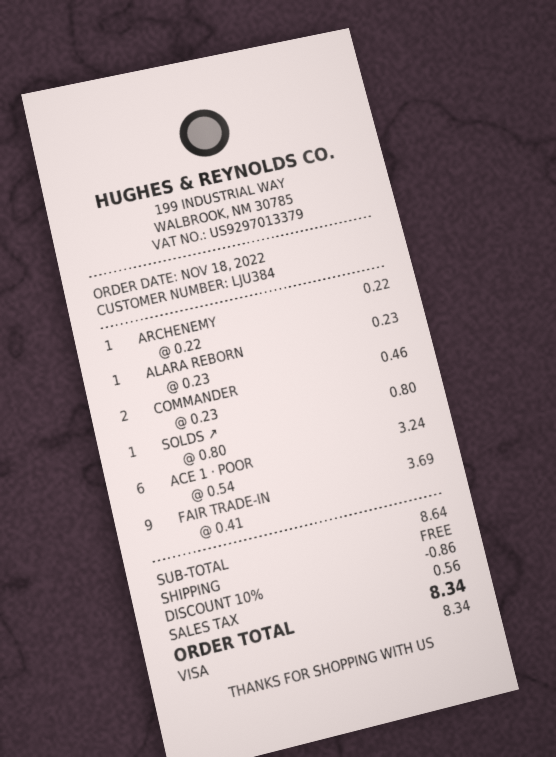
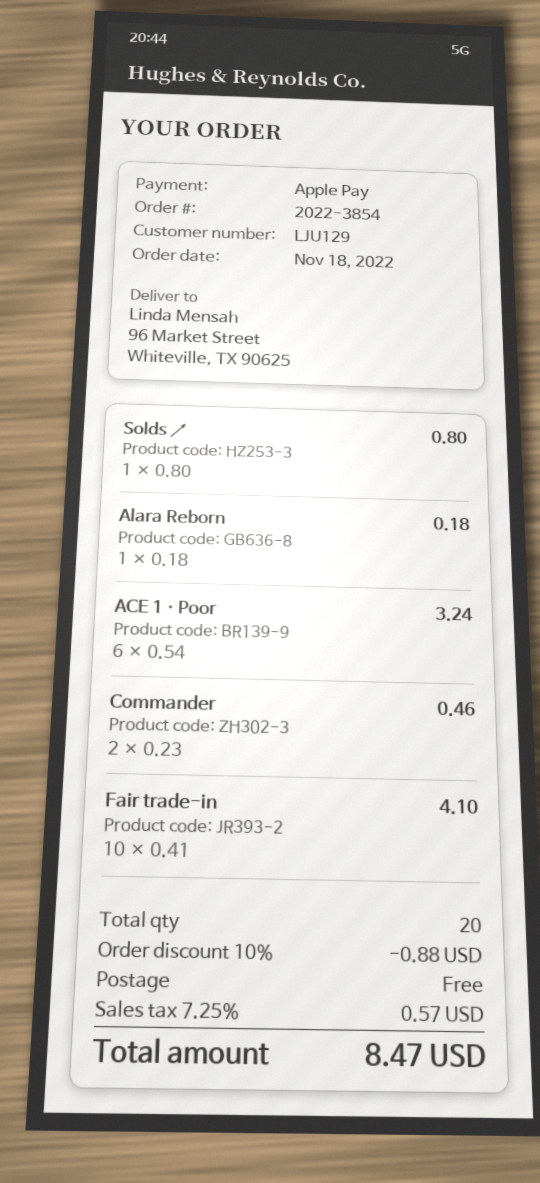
customer number: LJU384 -> LJU129
payment method: Visa -> Apple Pay
ARCHENEMY: 1 x 0.22 = 0.22 -> none
ALARA REBORN: 1 x 0.23 = 0.23 -> 1 x 0.18 = 0.18
FAIR TRADE-IN: 9 x 0.41 = 3.69 -> 10 x 0.41 = 4.10
discount: 10% = 0.86 -> 10% = 0.88
tax: 0.56 -> 0.57
total: 8.34 -> 8.47

